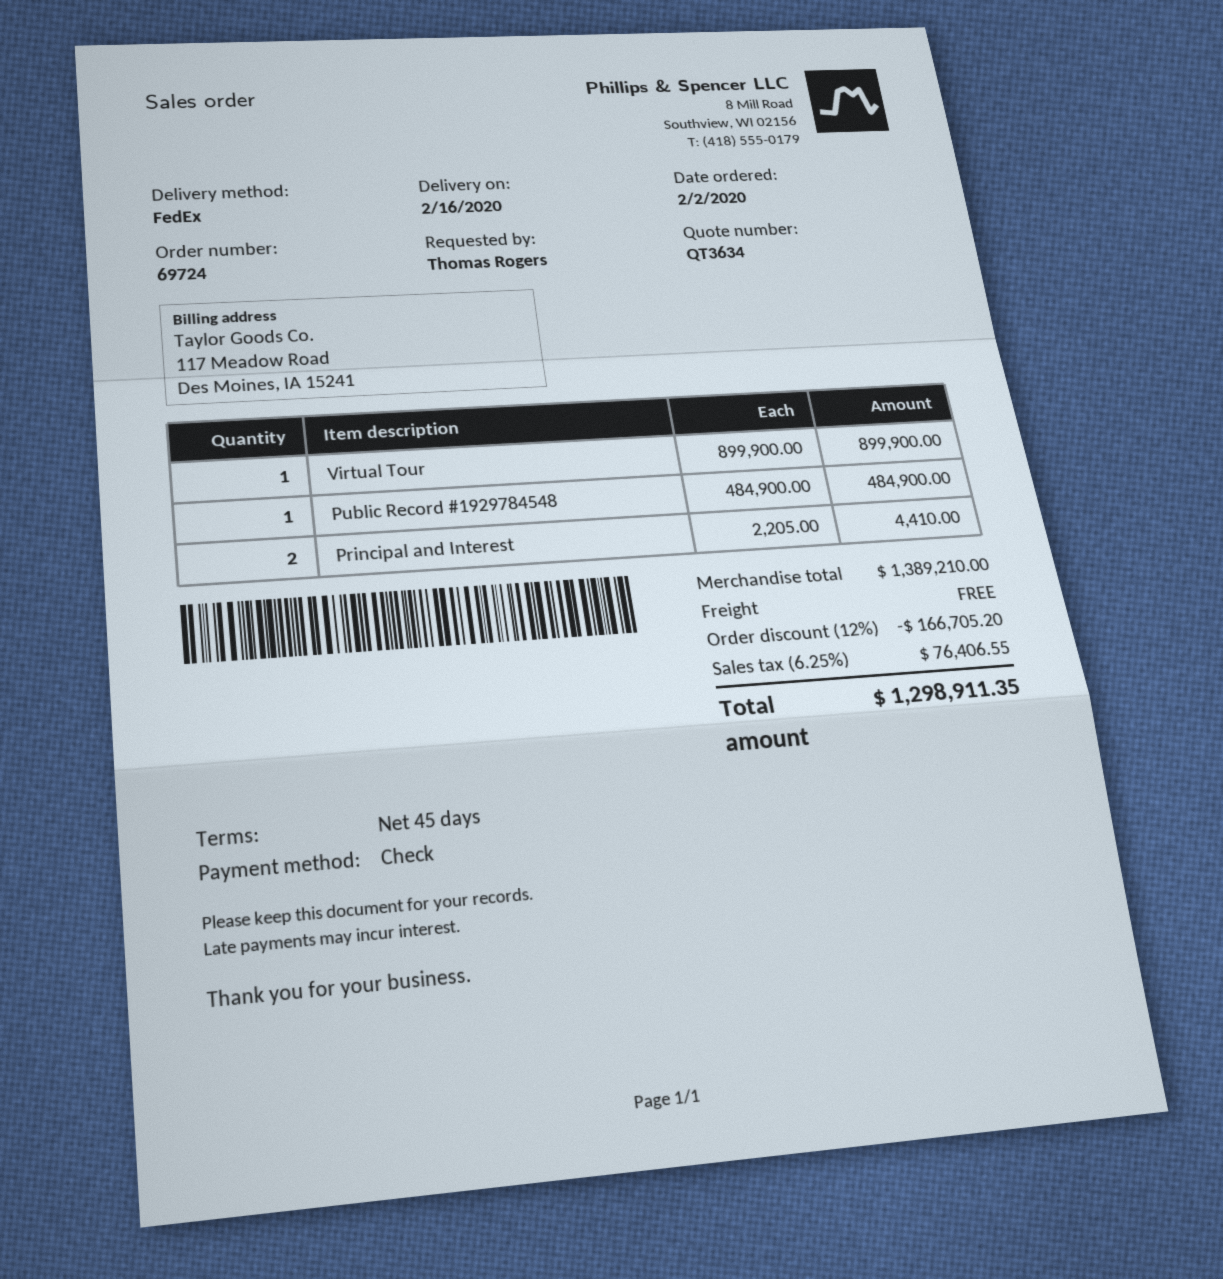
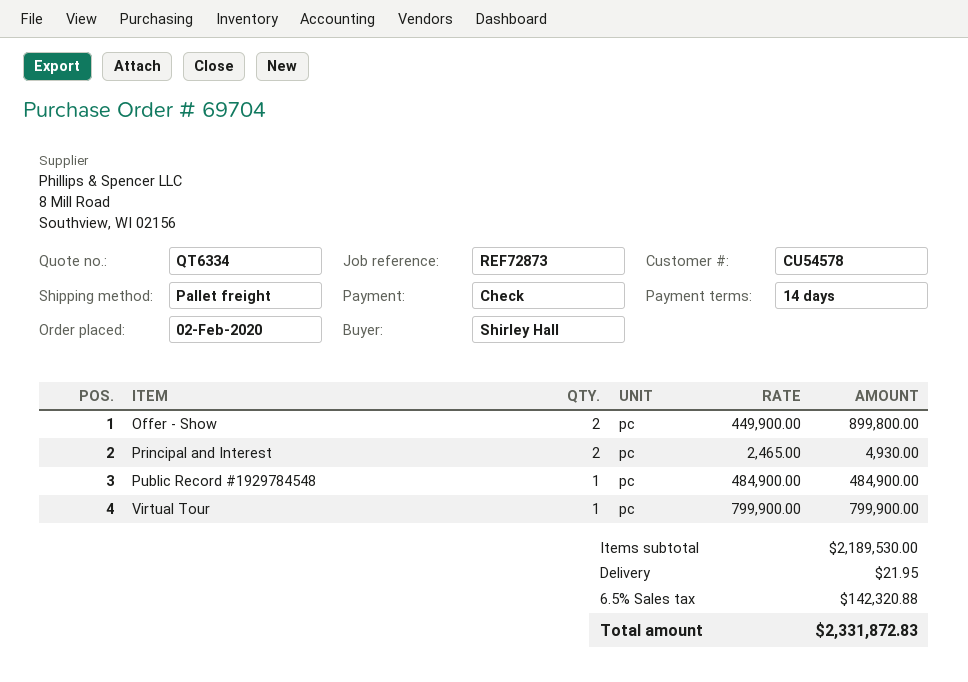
quote number: QT3634 -> QT6334
order number: 69724 -> 69704
payment terms: 45 days -> 14 days
ordered by: Thomas Rogers -> Shirley Hall
shipping method: FedEx -> pallet freight
Virtual Tour: 1 x 899900.00 = 899900.00 -> 1 x 799900.00 = 799900.00
Principal and Interest: 2 x 2205.00 = 4410.00 -> 2 x 2465.00 = 4930.00
Offer - Show: none -> 2 x 449900.00 = 899800.00
subtotal: 1389210.00 -> 2189530.00
discount: 12% = 166705.20 -> none
shipping: 0.00 -> 21.95
tax: 6.25% = 76406.55 -> 6.5% = 142320.88
total: 1298911.35 -> 2331872.83

